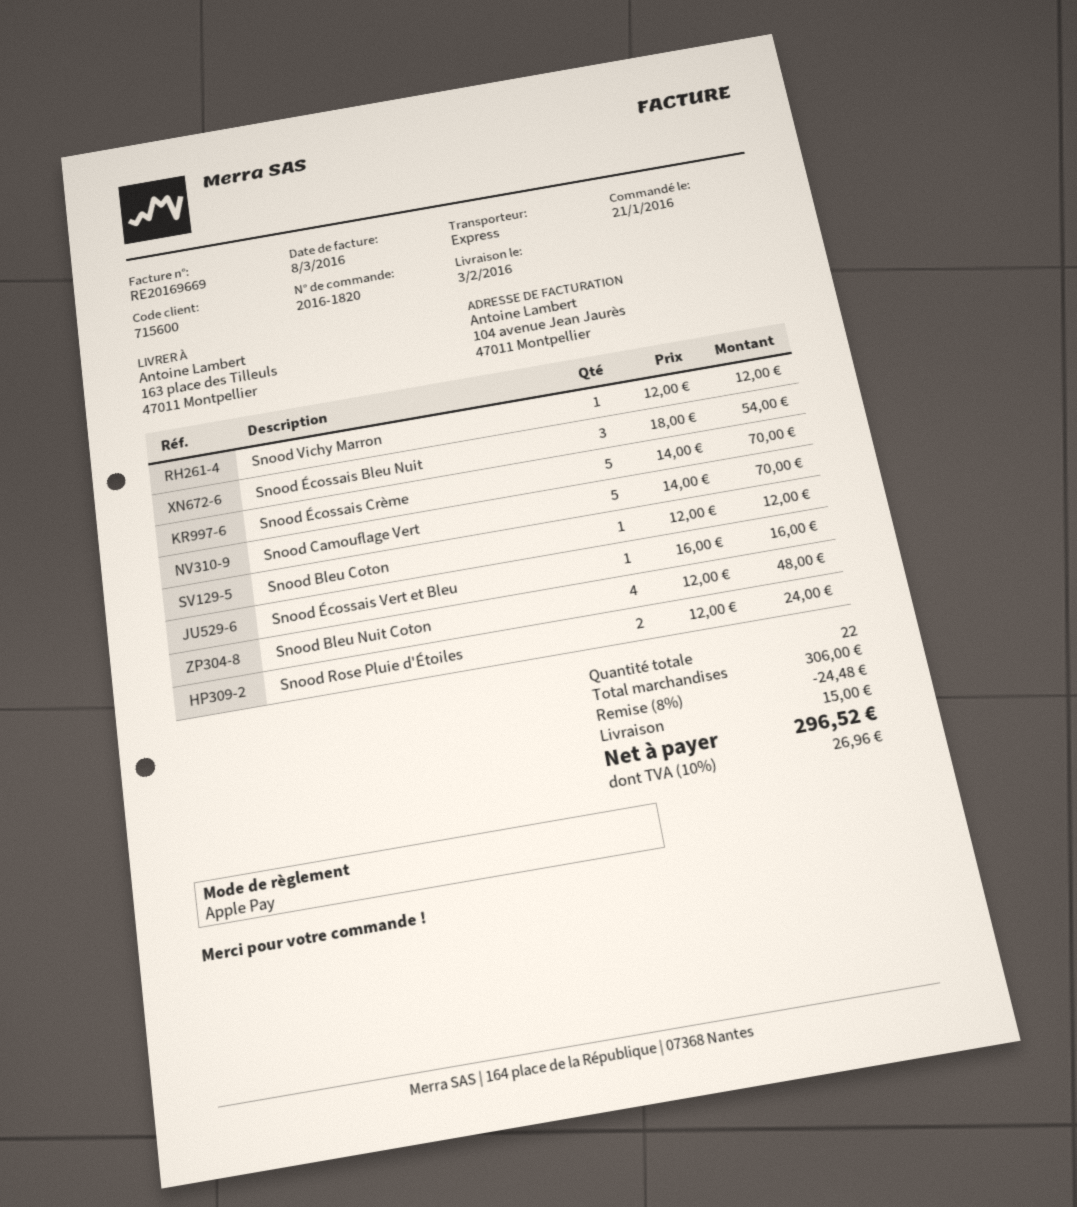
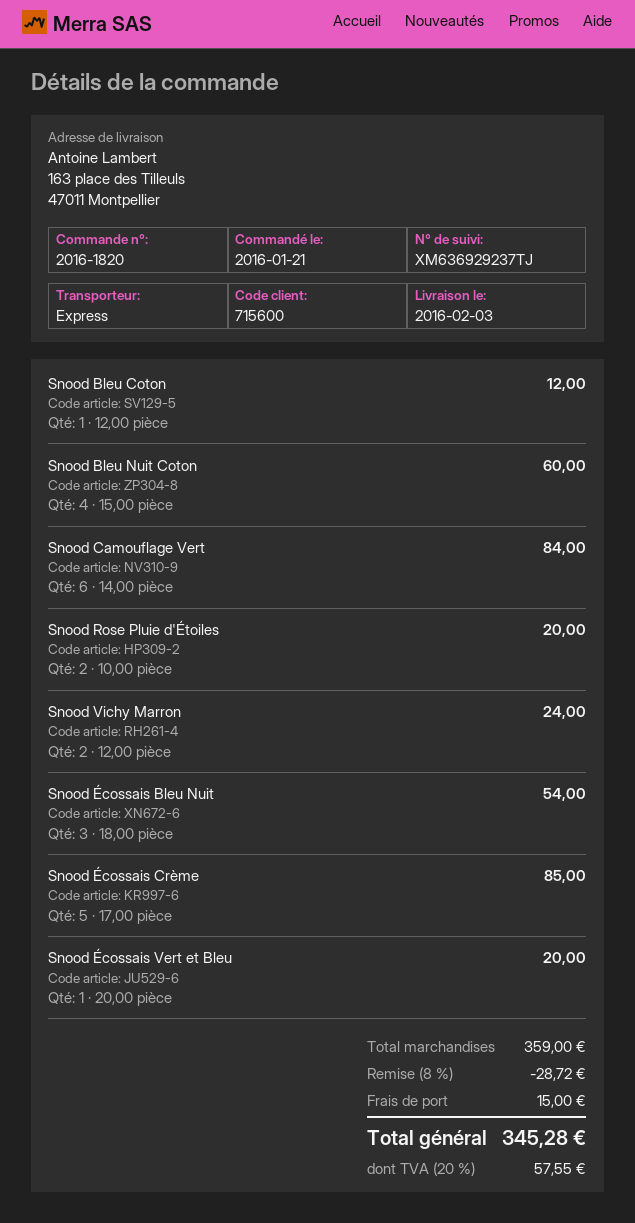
Snood Vichy Marron: 1 x 12.00 = 12.00 -> 2 x 12.00 = 24.00
Snood Écossais Crème: 5 x 14.00 = 70.00 -> 5 x 17.00 = 85.00
Snood Camouflage Vert: 5 x 14.00 = 70.00 -> 6 x 14.00 = 84.00
Snood Écossais Vert et Bleu: 1 x 16.00 = 16.00 -> 1 x 20.00 = 20.00
Snood Bleu Nuit Coton: 4 x 12.00 = 48.00 -> 4 x 15.00 = 60.00
Snood Rose Pluie d'Étoiles: 2 x 12.00 = 24.00 -> 2 x 10.00 = 20.00
subtotal: 306.00 -> 359.00
discount: 8% = 24.48 -> 8% = 28.72
tax: 10% = 26.96 -> 20% = 57.55
total: 296.52 -> 345.28

